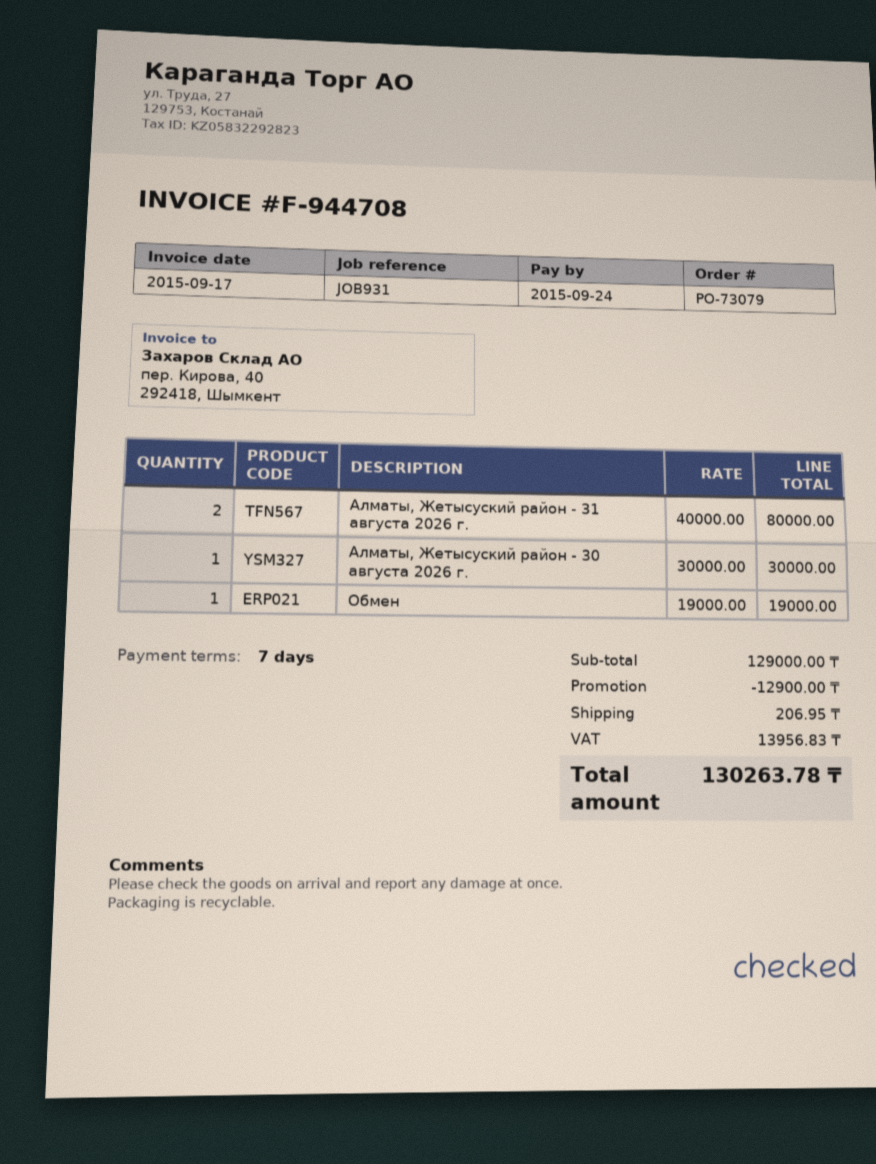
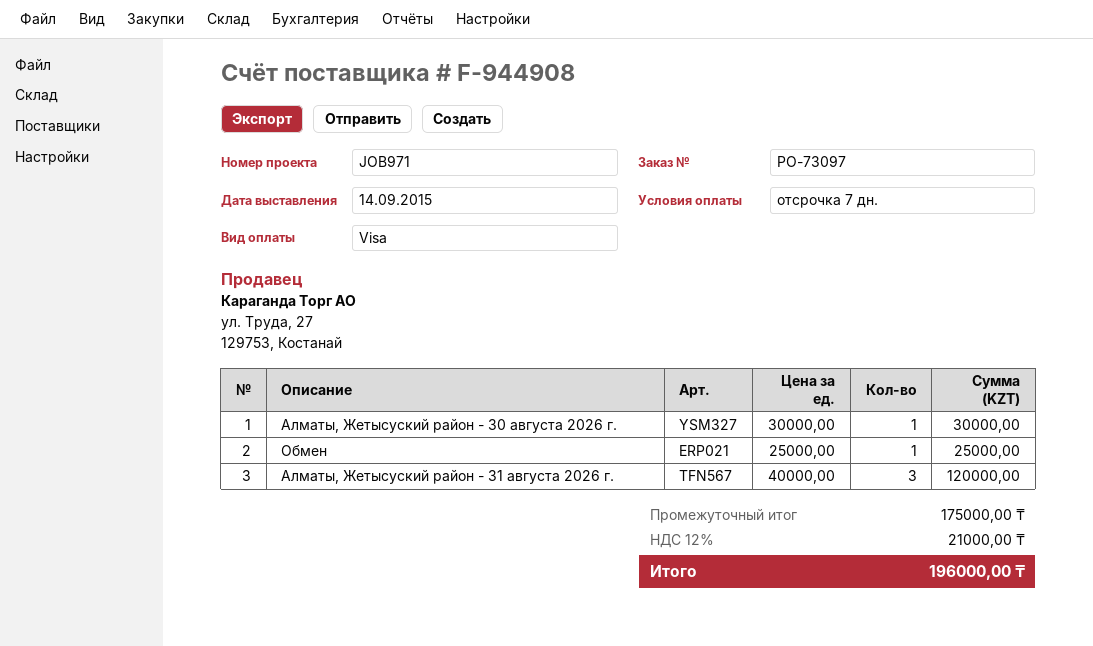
order number: PO-73079 -> PO-73097
invoice number: F-944708 -> F-944908
invoice date: 2015-09-17 -> 2015-09-14
reference: JOB931 -> JOB971
Алматы, Жетысуский район - 31 августа 2026 г.: 2 x 40000.00 = 80000.00 -> 3 x 40000.00 = 120000.00
Обмен: 1 x 19000.00 = 19000.00 -> 1 x 25000.00 = 25000.00
subtotal: 129000.00 -> 175000.00
discount: 12900.00 -> none
shipping: 206.95 -> none
tax: 13956.83 -> 21000.00
total: 130263.78 -> 196000.00

